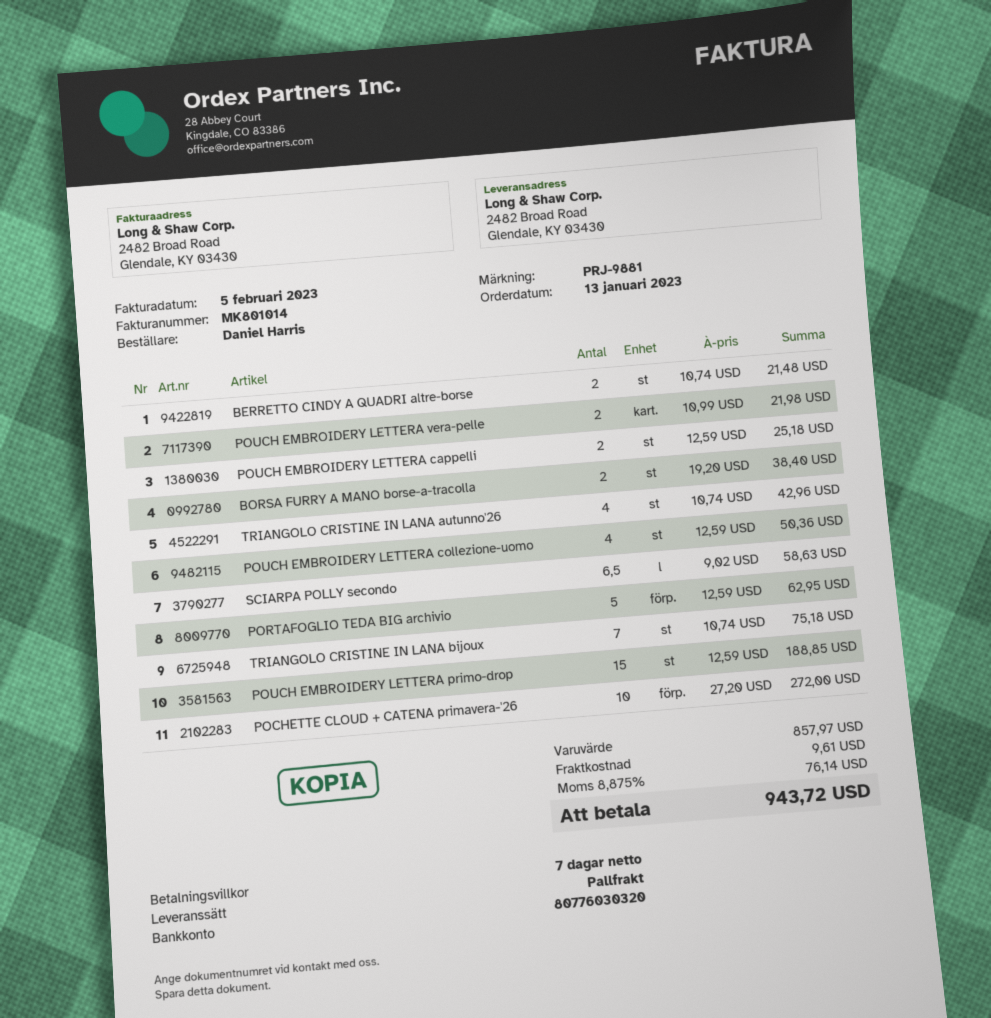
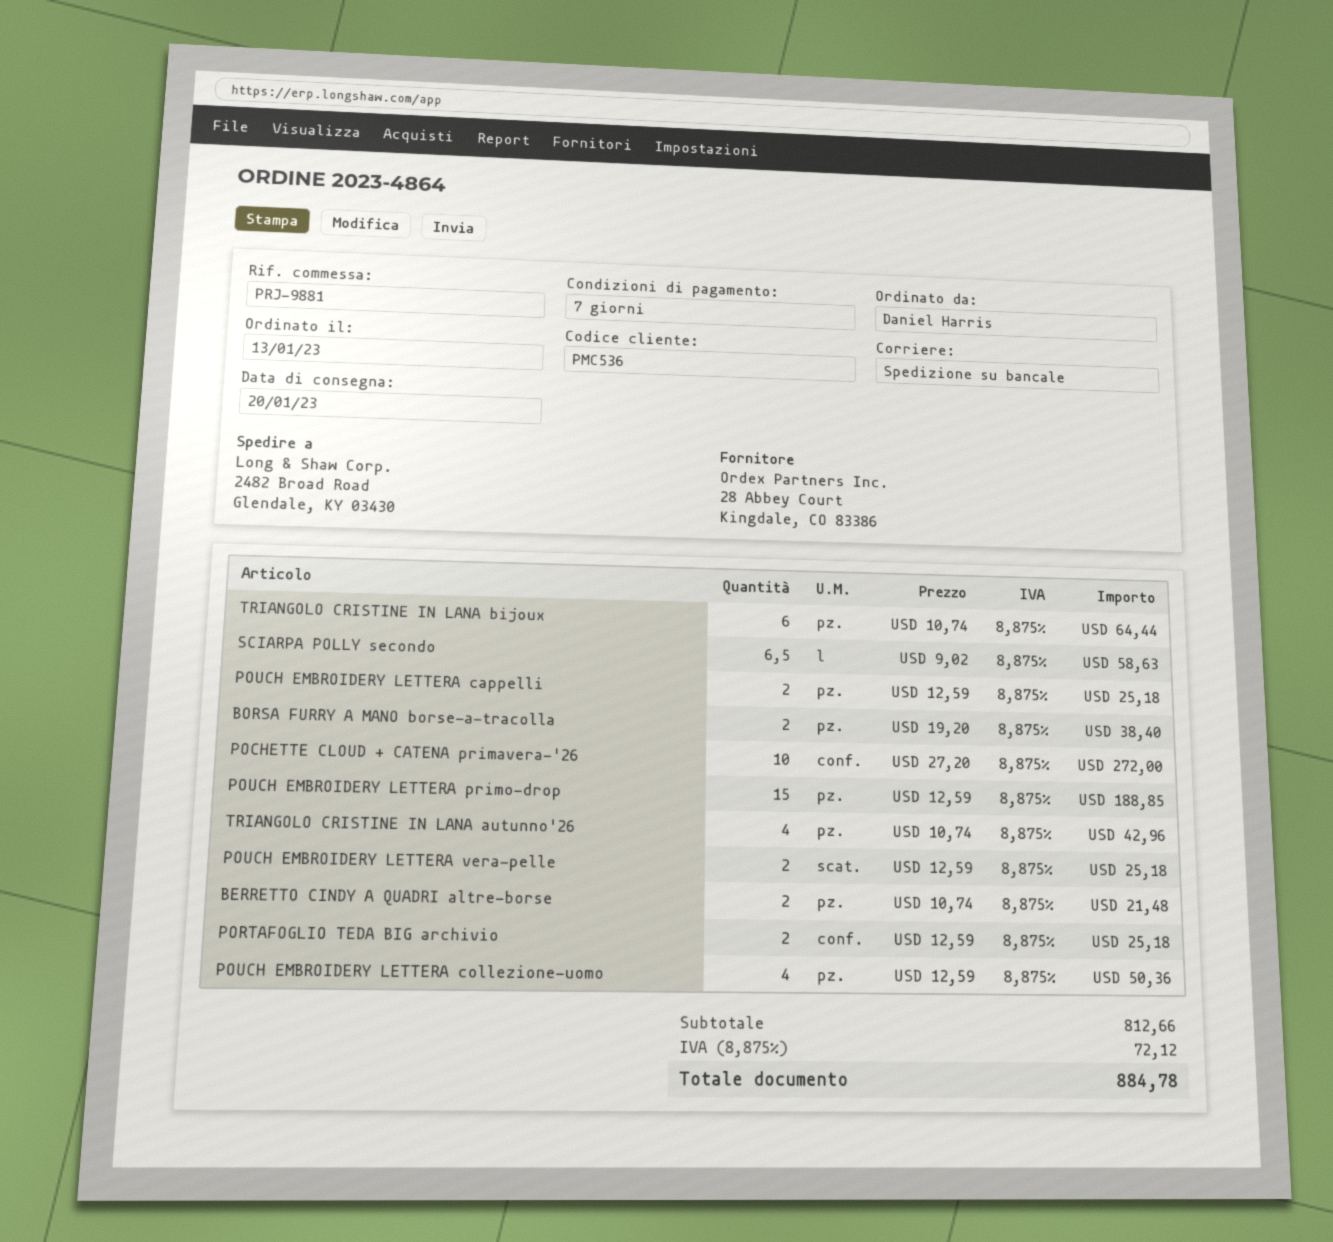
POUCH EMBROIDERY LETTERA vera-pelle: 2 x 10.99 = 21.98 -> 2 x 12.59 = 25.18
PORTAFOGLIO TEDA BIG archivio: 5 x 12.59 = 62.95 -> 2 x 12.59 = 25.18
TRIANGOLO CRISTINE IN LANA bijoux: 7 x 10.74 = 75.18 -> 6 x 10.74 = 64.44
subtotal: 857.97 -> 812.66
shipping: 9.61 -> none
tax: 8.875% = 76.14 -> 8.875% = 72.12
total: 943.72 -> 884.78

